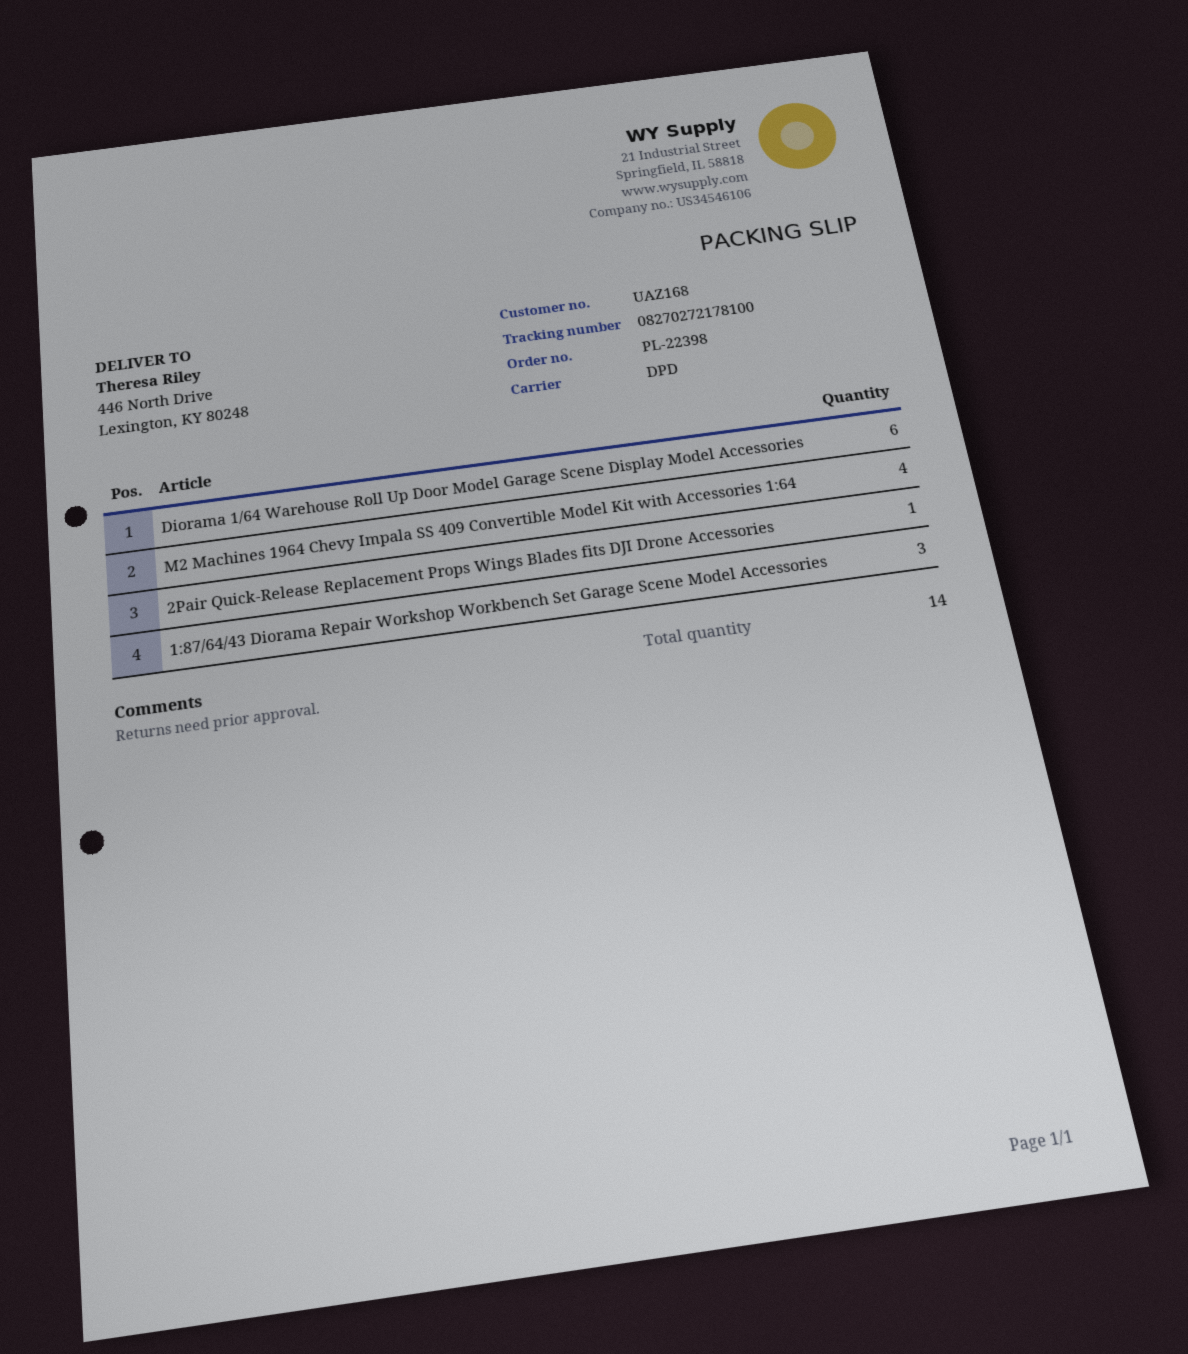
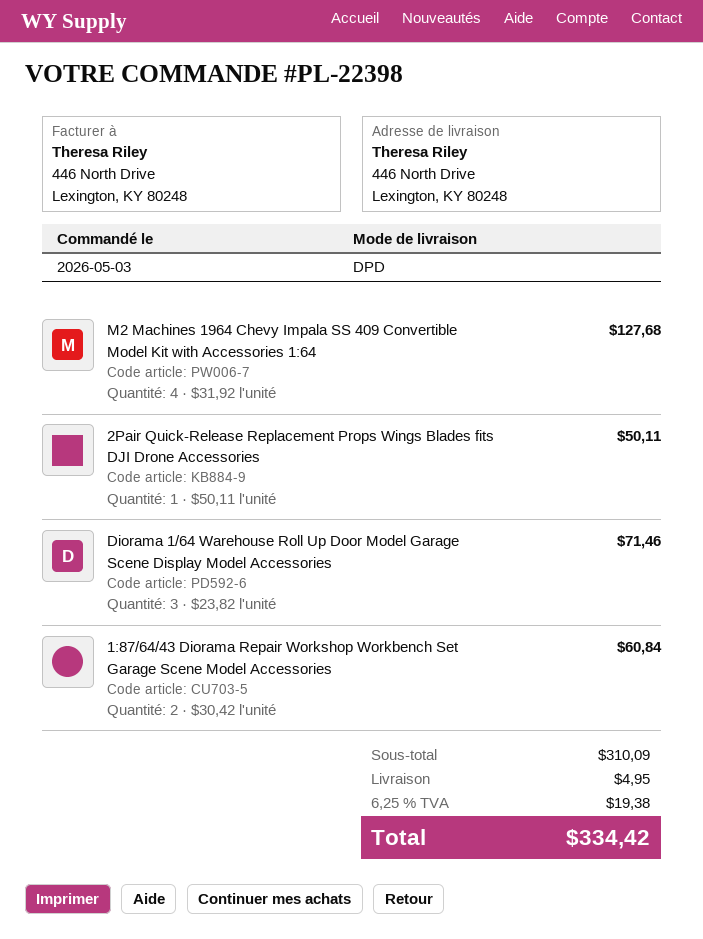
Diorama 1/64 Warehouse Roll Up Door Model Garage Scene Display Model Accessories: 6 -> 3
1:87/64/43 Diorama Repair Workshop Workbench Set Garage Scene Model Accessories: 3 -> 2

